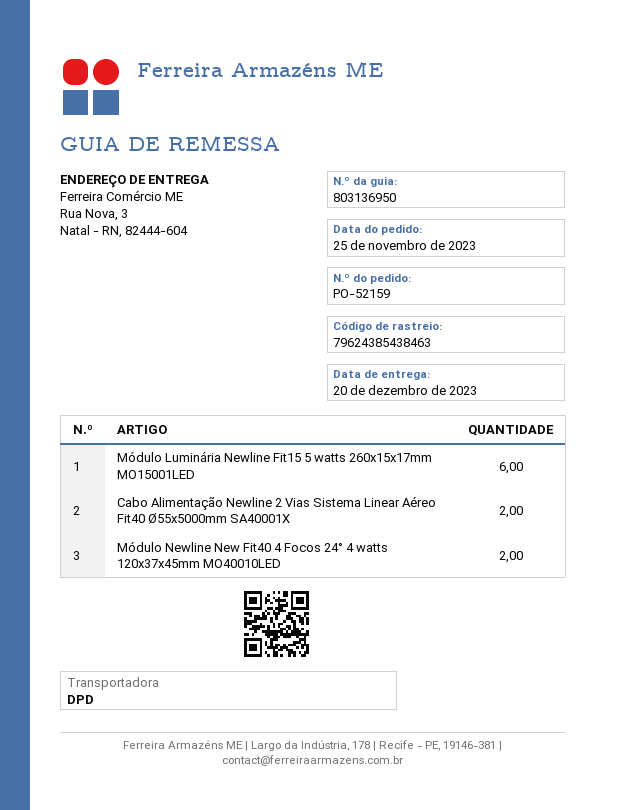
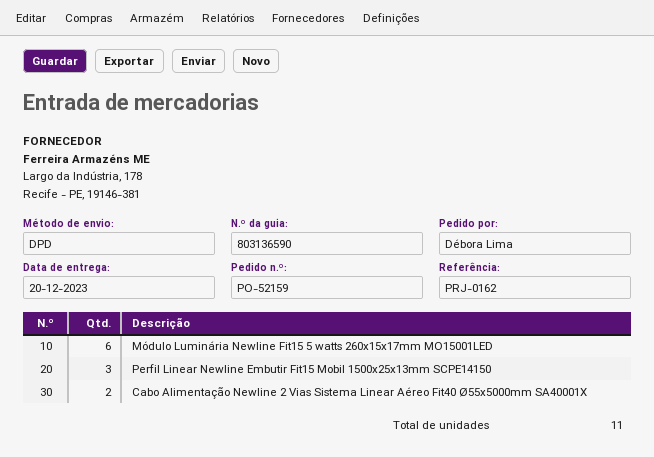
delivery note number: 803136950 -> 803136590
Módulo Newline New Fit40 4 Focos 24° 4 watts 120x37x45mm MO40010LED: 2 -> none
Perfil Linear Newline Embutir Fit15 Mobil 1500x25x13mm SCPE14150: none -> 3

